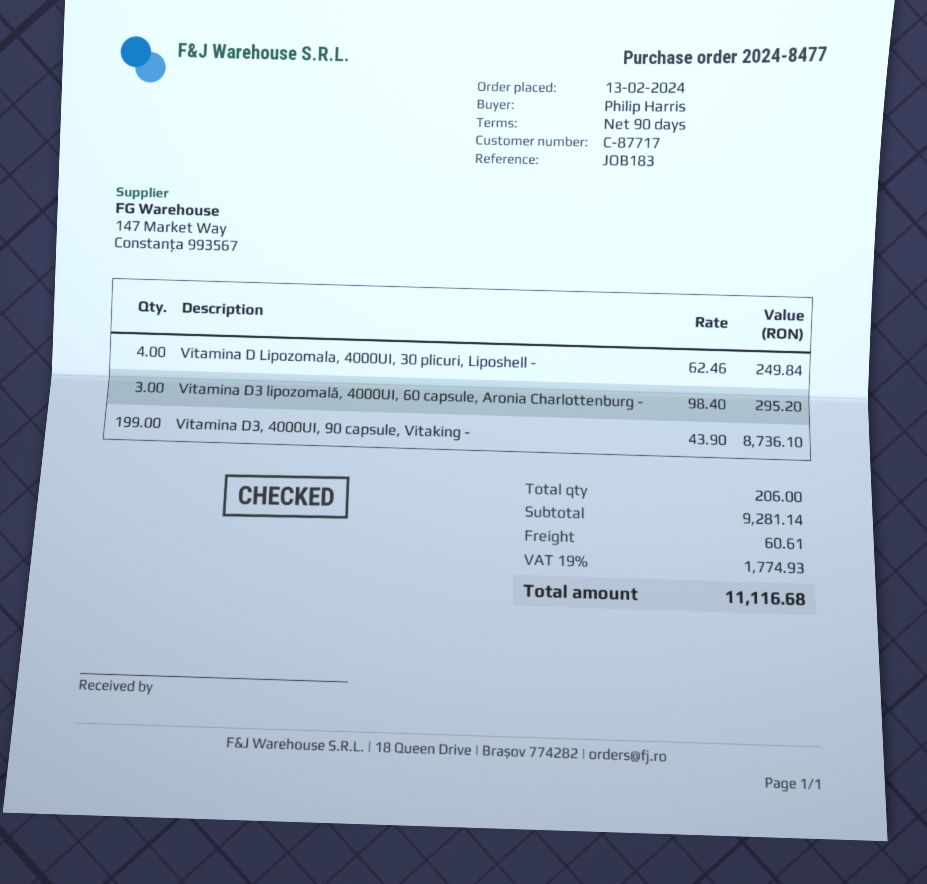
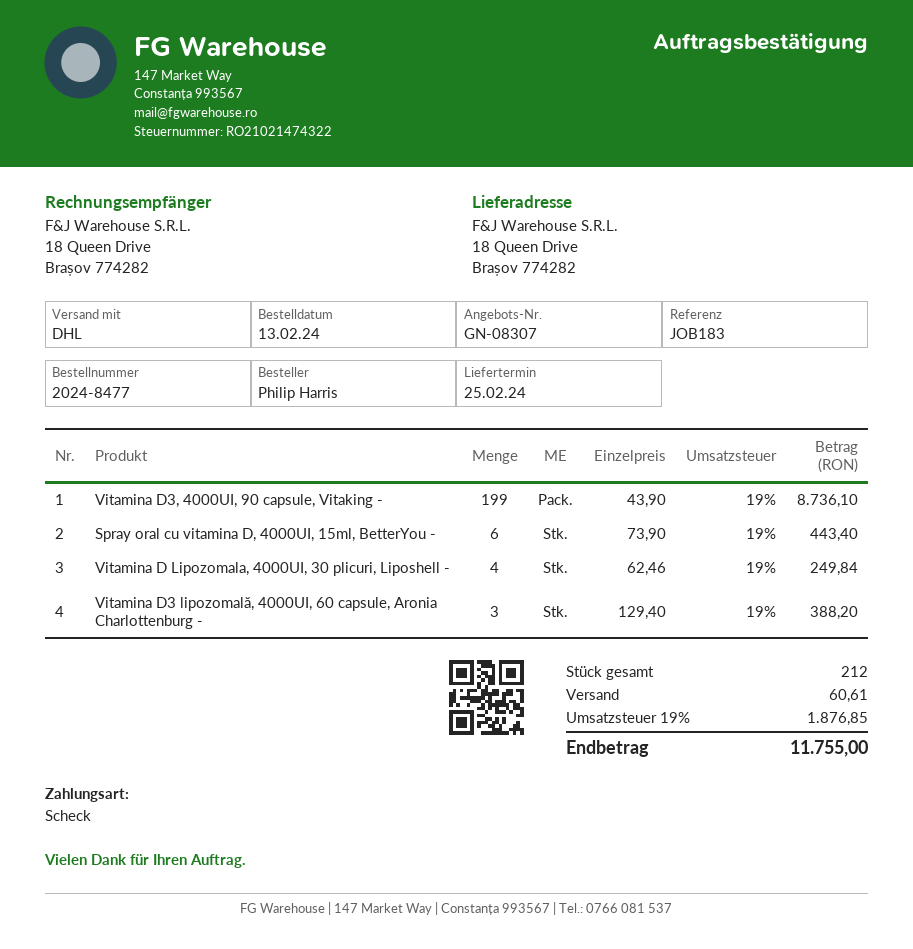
Vitamina D3 lipozomală, 4000UI, 60 capsule, Aronia Charlottenburg -: 3 x 98.40 = 295.20 -> 3 x 129.40 = 388.20
Spray oral cu vitamina D, 4000UI, 15ml, BetterYou -: none -> 6 x 73.90 = 443.40
total quantity: 206 -> 212
tax: 19% = 1774.93 -> 19% = 1876.85
total: 11116.68 -> 11755.00

